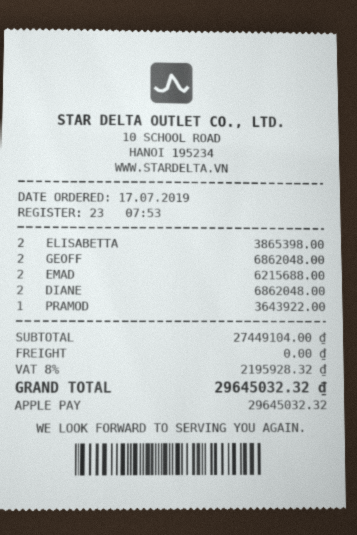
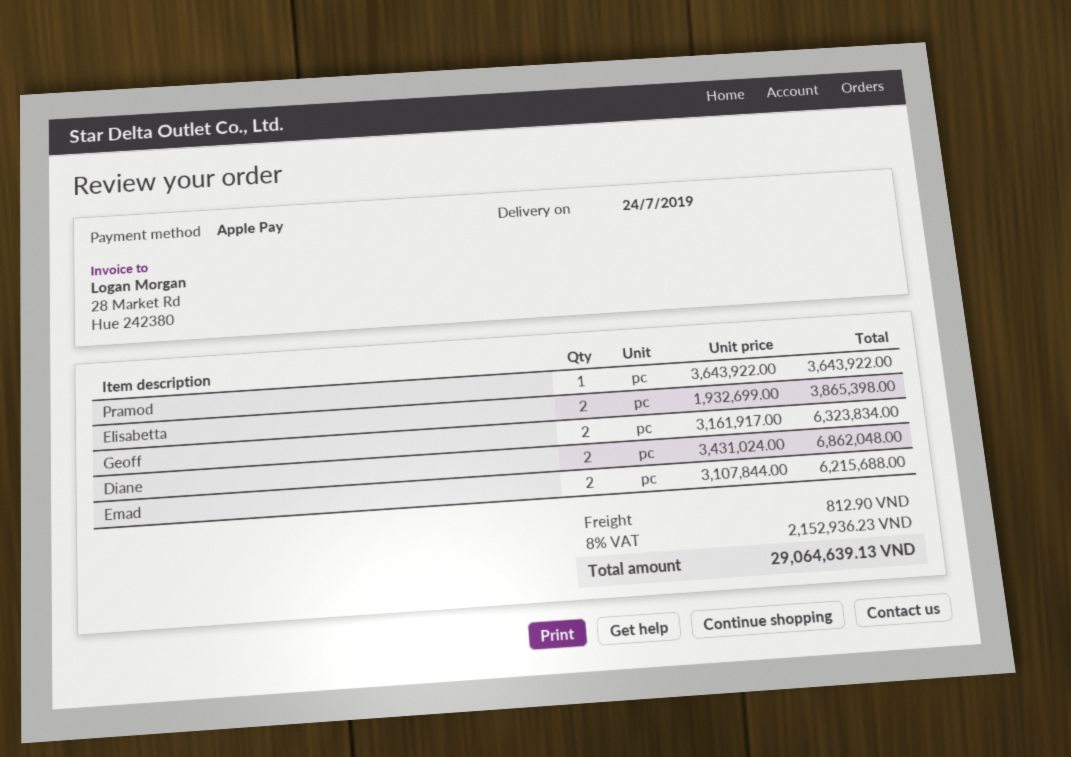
GEOFF: 2 for 6862048.00 -> 2 for 6323834.00
shipping: 0.00 -> 812.90
tax: 8% = 2195928.32 -> 8% = 2152936.23
total: 29645032.32 -> 29064639.13

